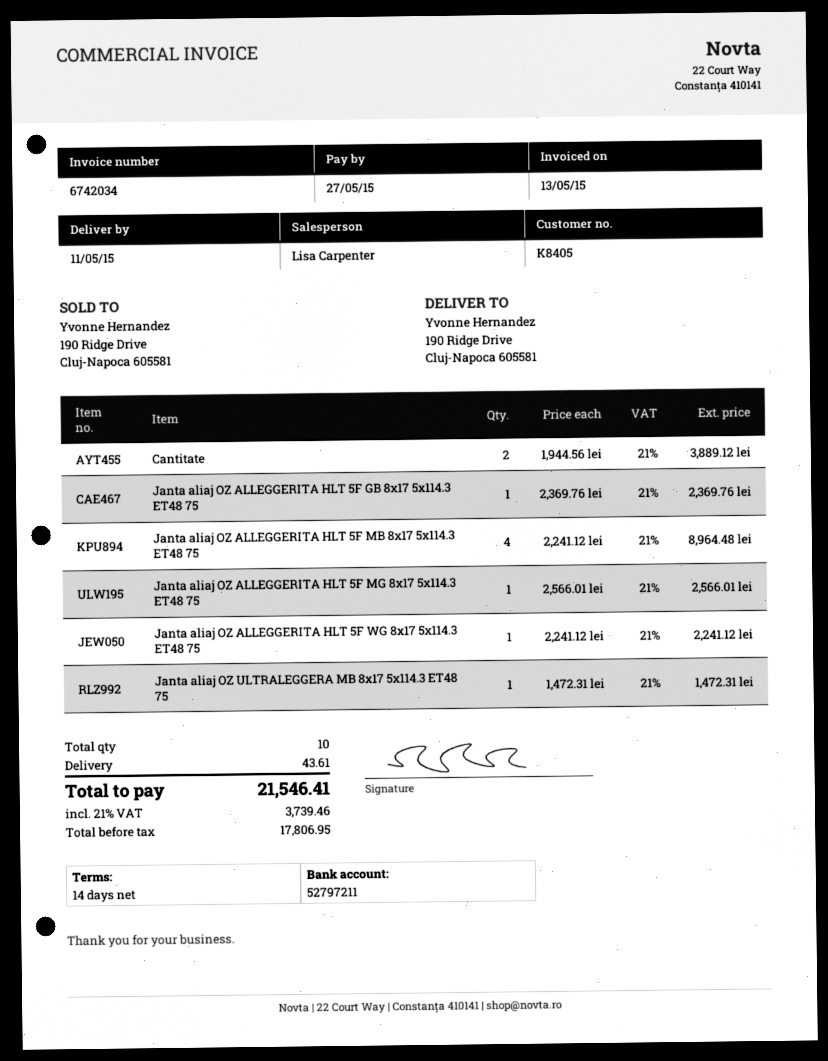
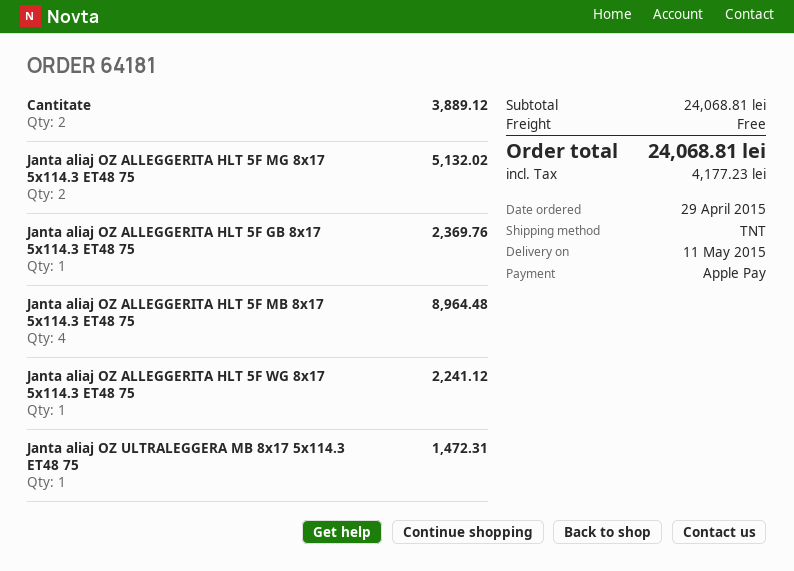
Janta aliaj OZ ALLEGGERITA HLT 5F MG 8x17 5x114.3 ET48 75: 1 for 2566.01 -> 2 for 5132.02
shipping: 43.61 -> 0.00
tax: 3739.46 -> 4177.23
total: 21546.41 -> 24068.81

